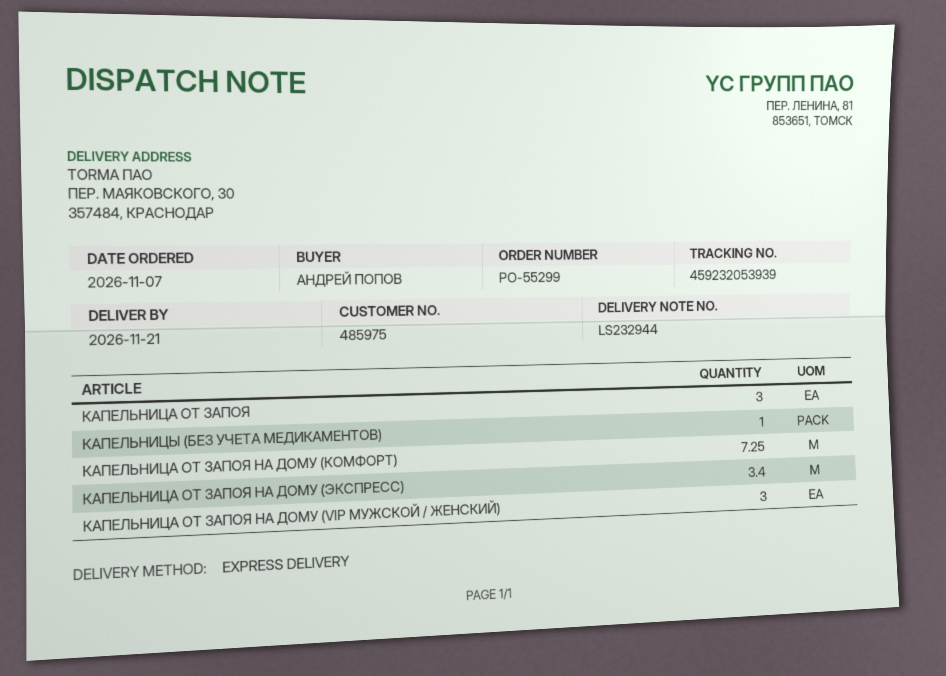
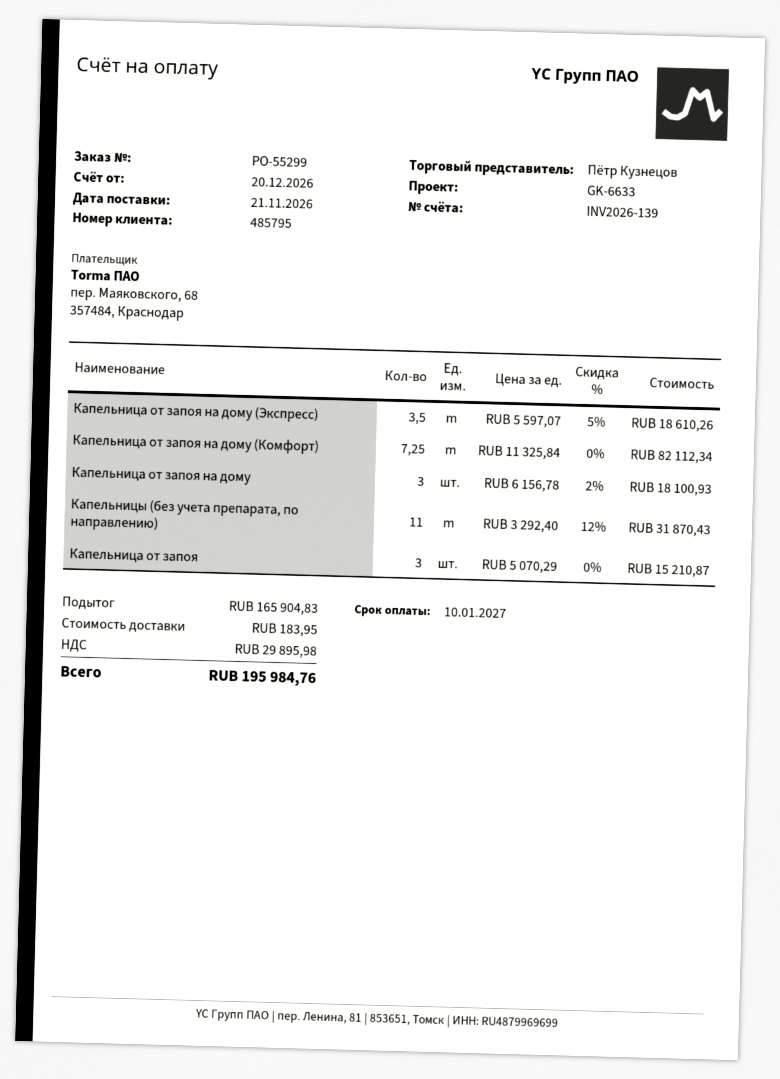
customer number: 485975 -> 485795
КАПЕЛЬНИЦЫ (БЕЗ УЧЕТА МЕДИКАМЕНТОВ): 1 -> none
КАПЕЛЬНИЦА ОТ ЗАПОЯ НА ДОМУ (ЭКСПРЕСС): 3.4 -> 3.5
КАПЕЛЬНИЦА ОТ ЗАПОЯ НА ДОМУ (VIP МУЖСКОЙ / ЖЕНСКИЙ): 3 -> none
Капельница от запоя на дому: none -> 3
Капельницы (без учета препарата, по направлению): none -> 11

